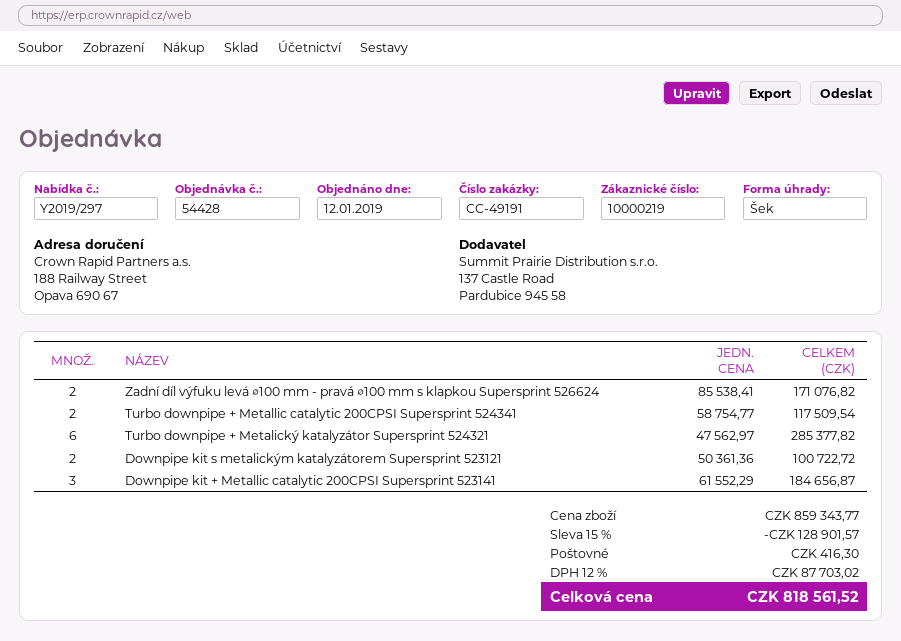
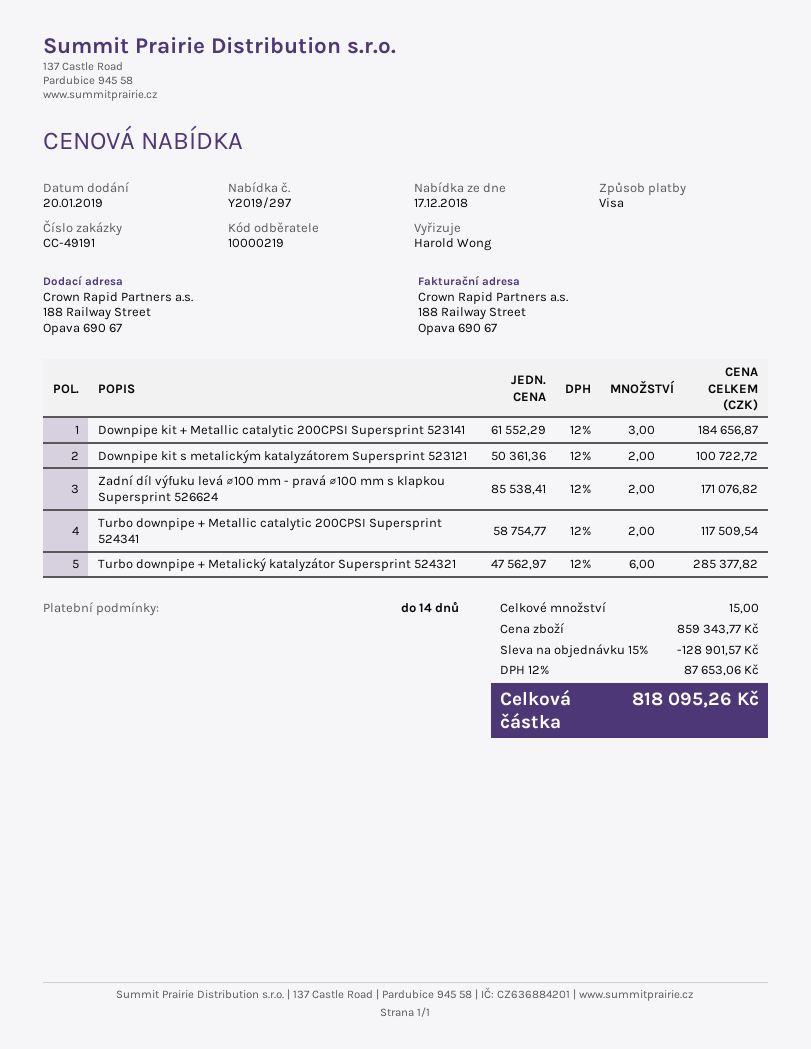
payment method: cheque -> Visa
shipping: 416.30 -> none
tax: 12% = 87703.02 -> 12% = 87653.06
total: 818561.52 -> 818095.26

